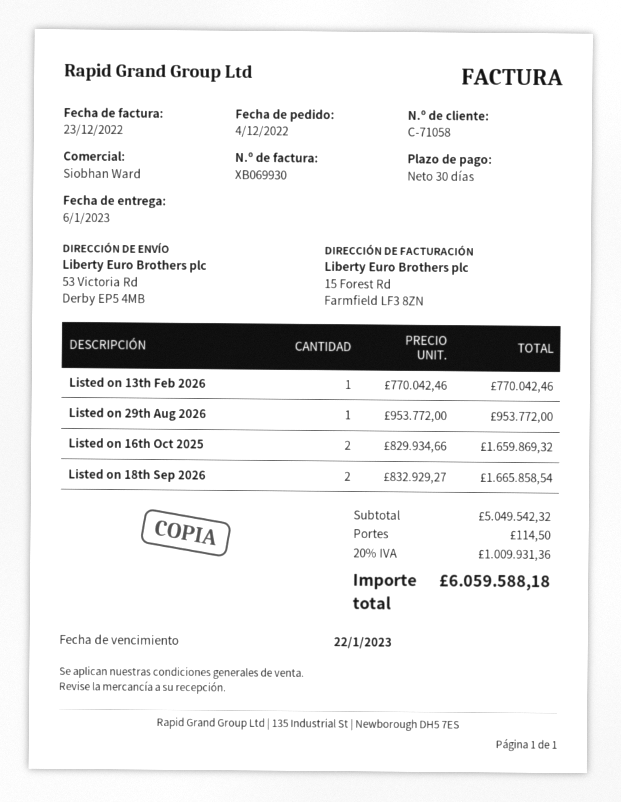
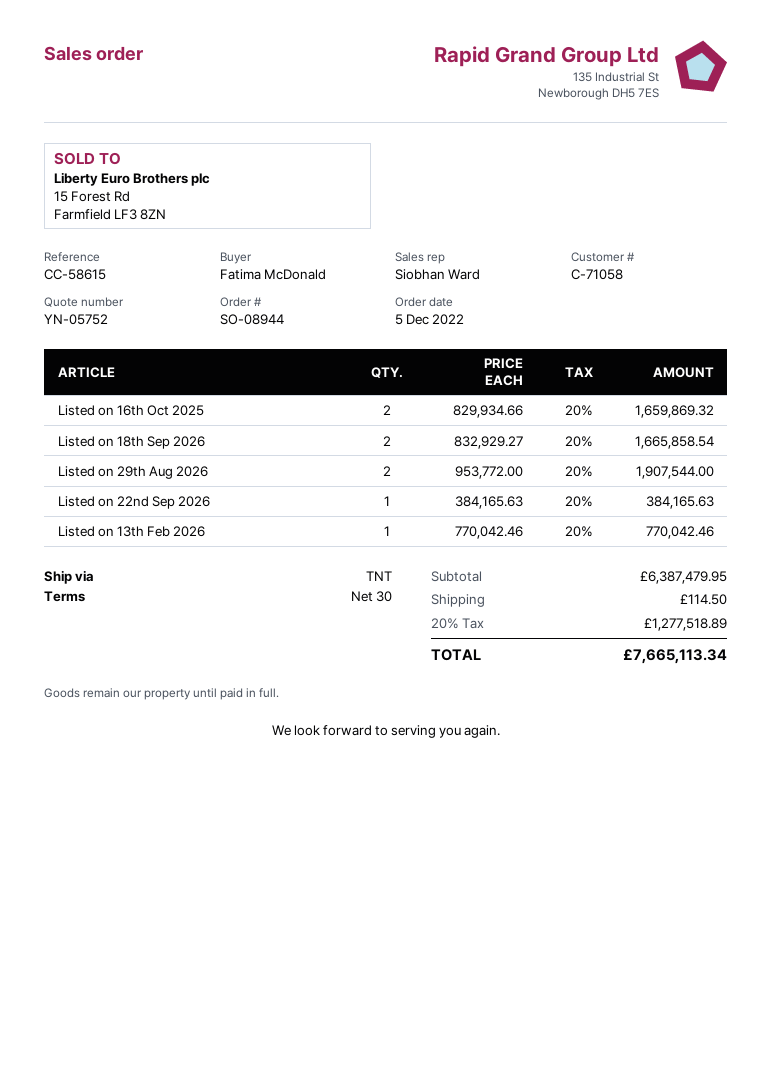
order date: 2022-12-04 -> 2022-12-05
Listed on 29th Aug 2026: 1 x 953772.00 = 953772.00 -> 2 x 953772.00 = 1907544.00
Listed on 22nd Sep 2026: none -> 1 x 384165.63 = 384165.63
subtotal: 5049542.32 -> 6387479.95
tax: 20% = 1009931.36 -> 20% = 1277518.89
total: 6059588.18 -> 7665113.34

